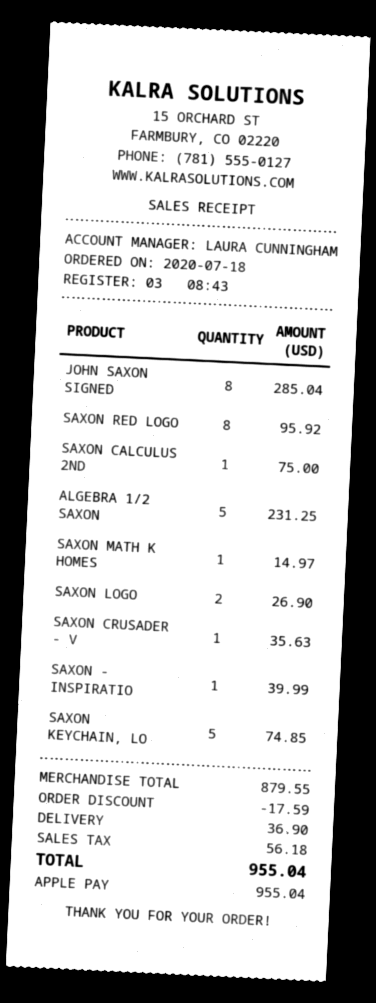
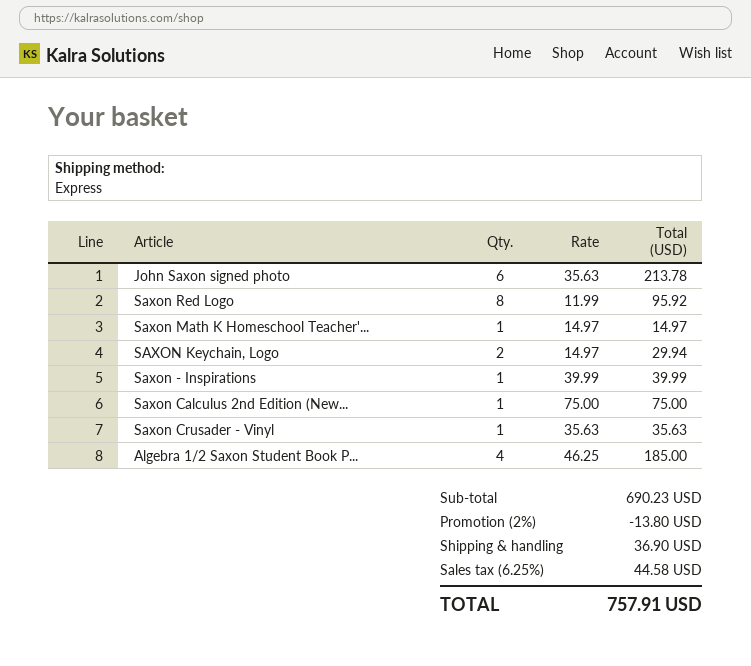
JOHN SAXON SIGNED: 8 for 285.04 -> 6 for 213.78
ALGEBRA 1/2 SAXON: 5 for 231.25 -> 4 for 185.00
SAXON LOGO: 2 for 26.90 -> none
SAXON KEYCHAIN, LO: 5 for 74.85 -> 2 for 29.94
subtotal: 879.55 -> 690.23
discount: 17.59 -> 13.80
tax: 56.18 -> 44.58
total: 955.04 -> 757.91

